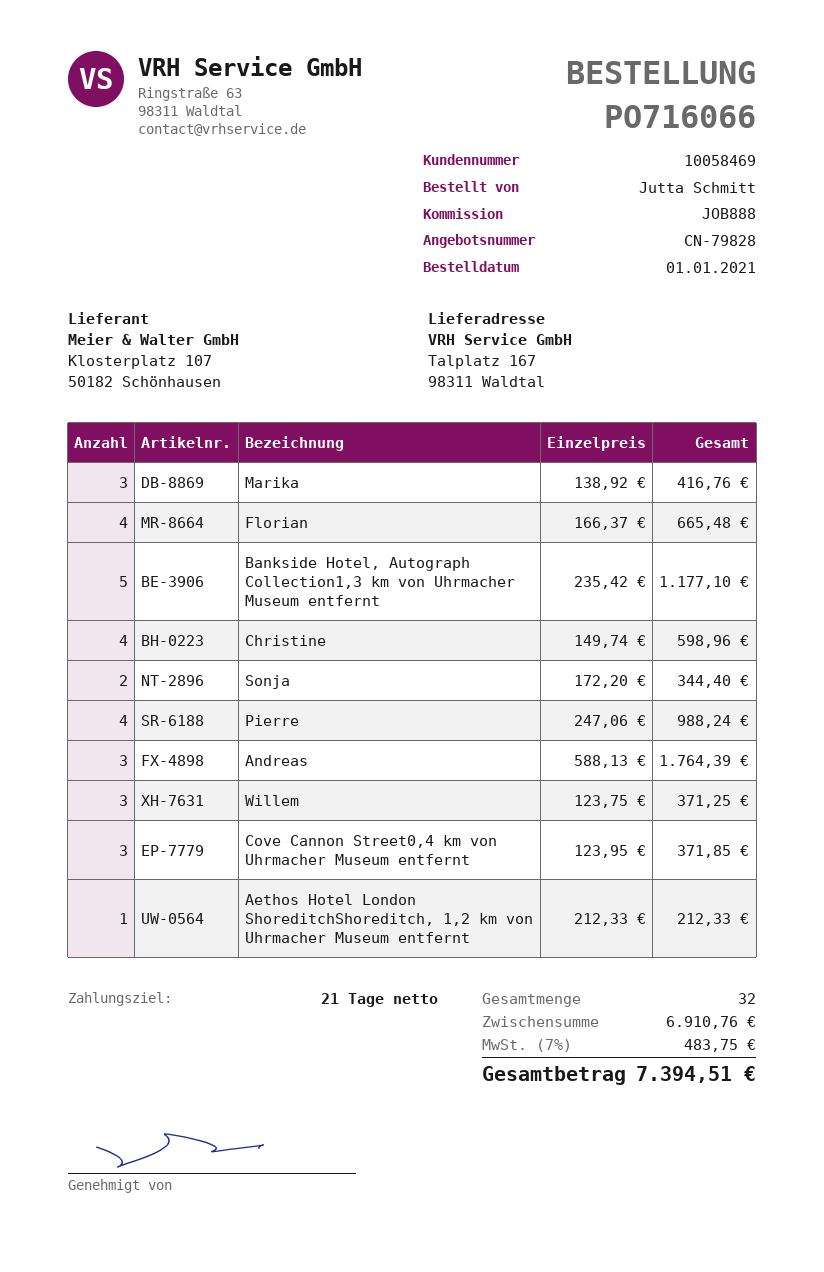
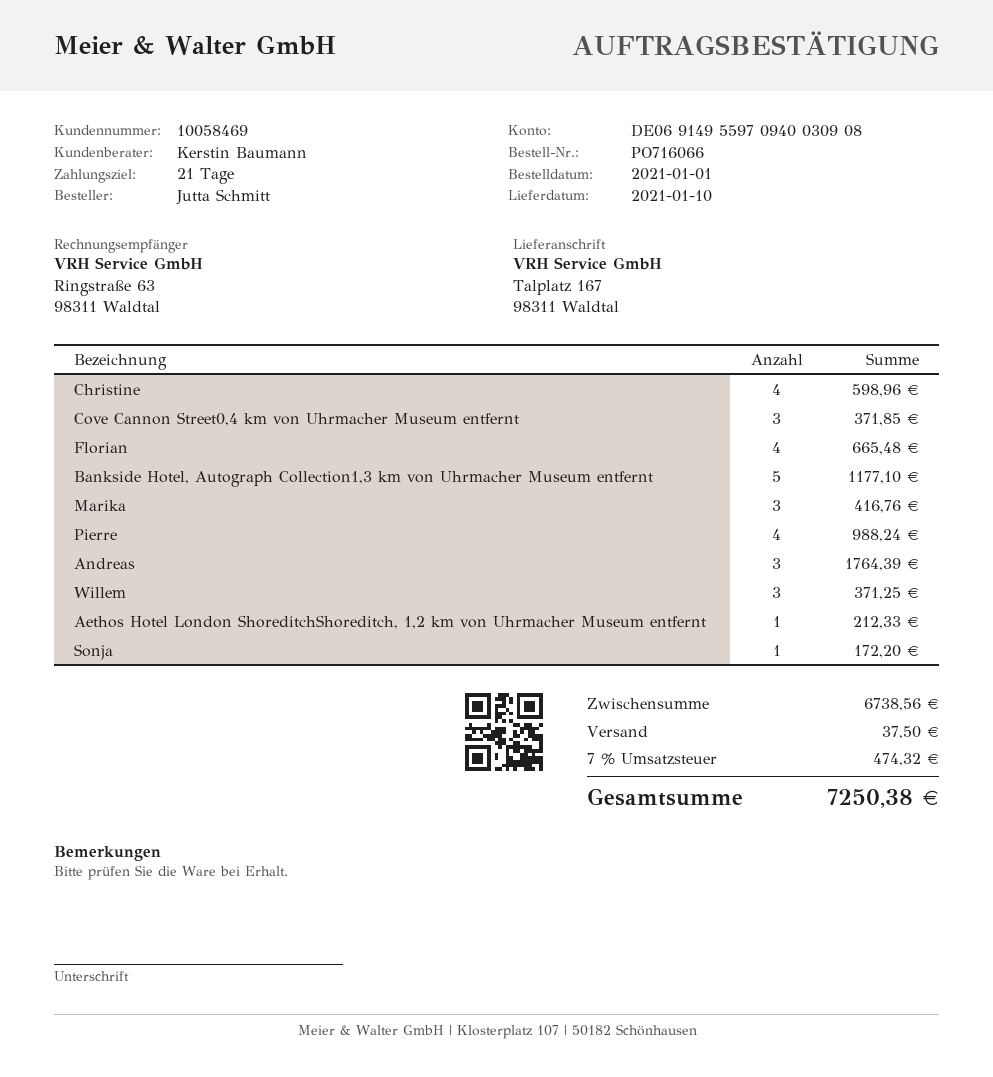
Sonja: 2 for 344.40 -> 1 for 172.20
subtotal: 6910.76 -> 6738.56
shipping: none -> 37.50
tax: 7% = 483.75 -> 7% = 474.32
total: 7394.51 -> 7250.38

